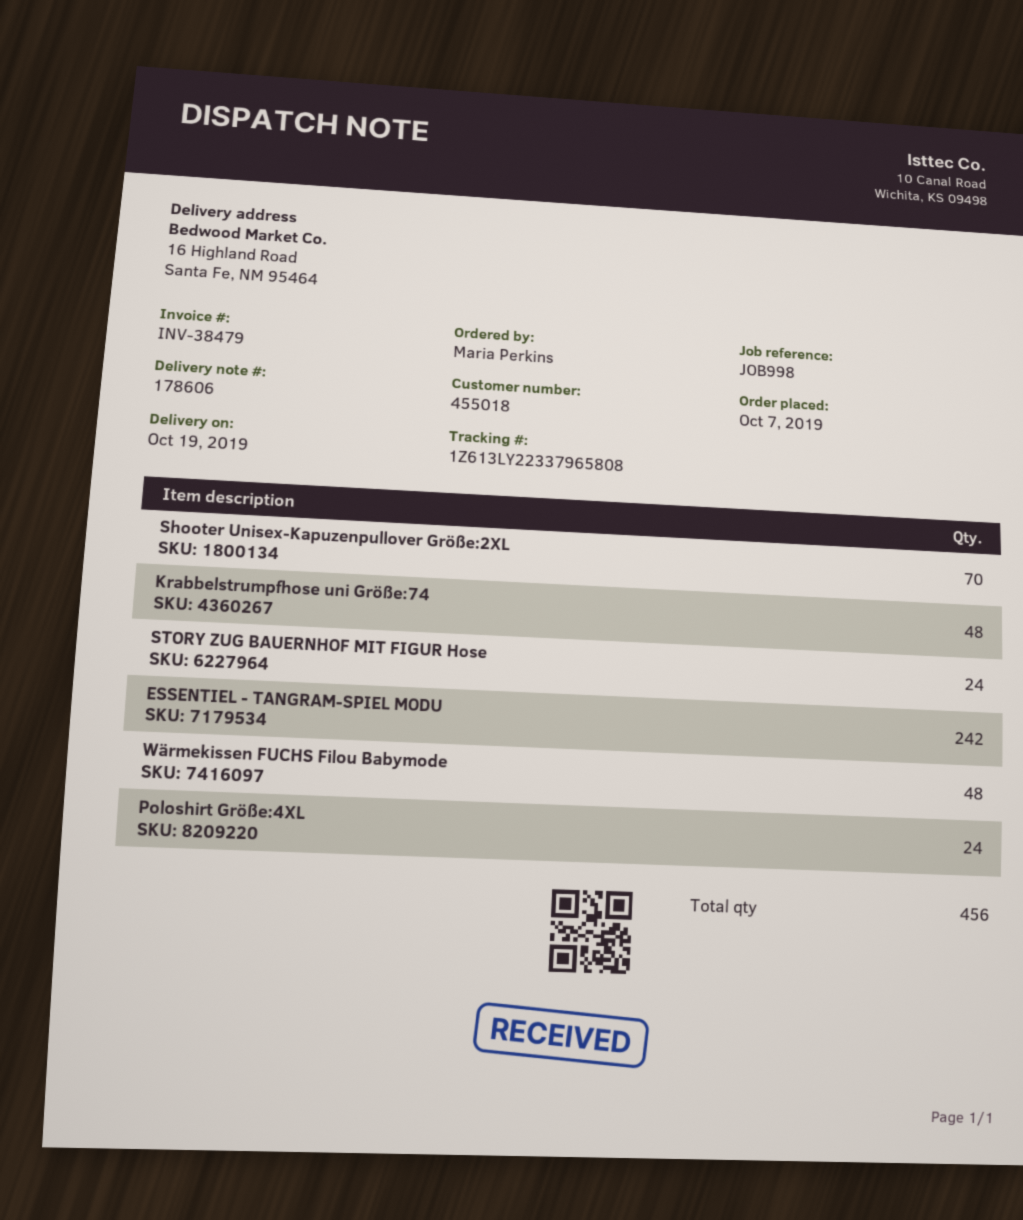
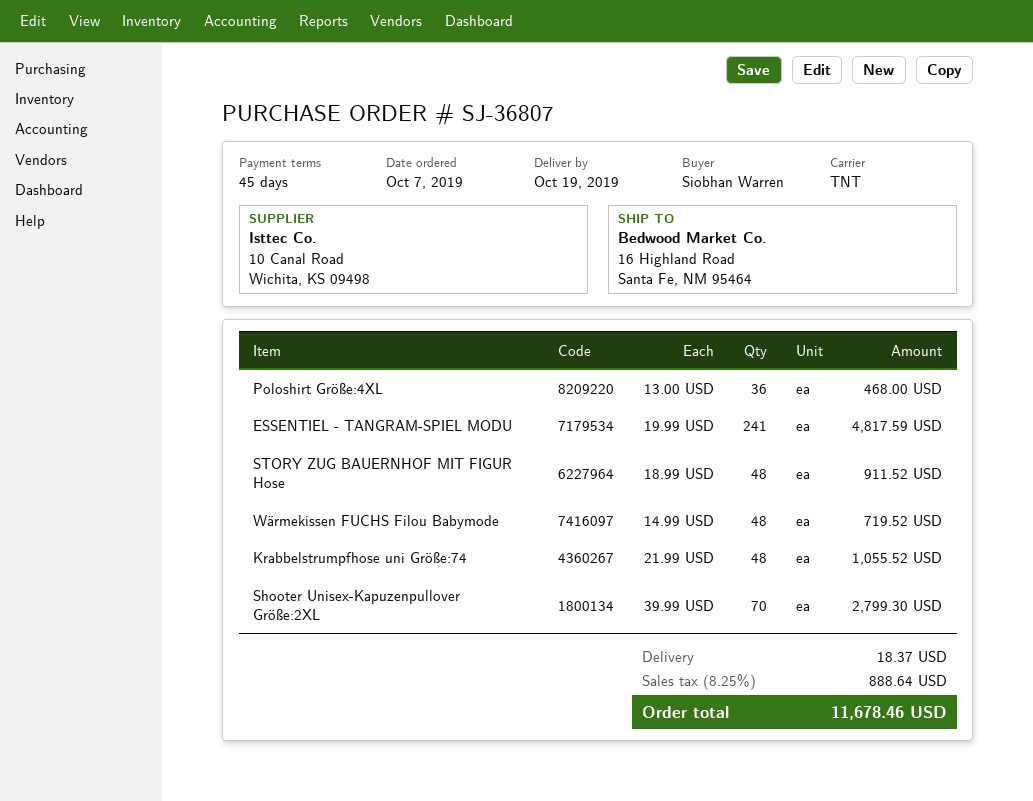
ordered by: Maria Perkins -> Siobhan Warren
STORY ZUG BAUERNHOF MIT FIGUR Hose: 24 -> 48
ESSENTIEL - TANGRAM-SPIEL MODU: 242 -> 241
Poloshirt Größe:4XL: 24 -> 36

